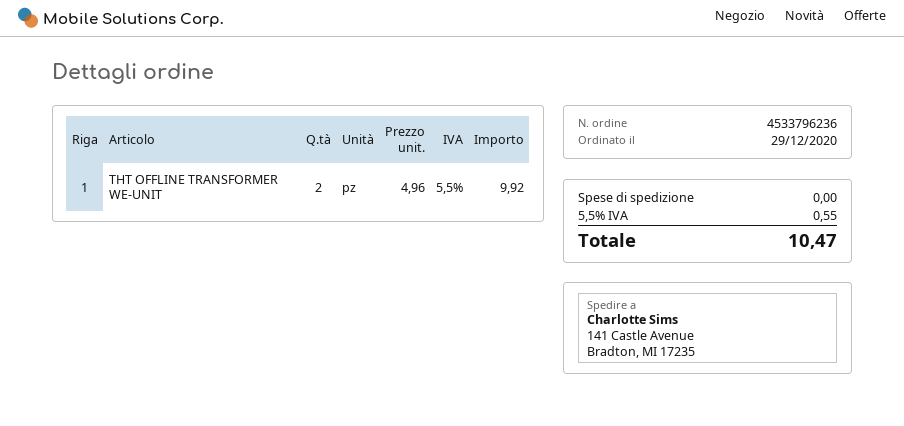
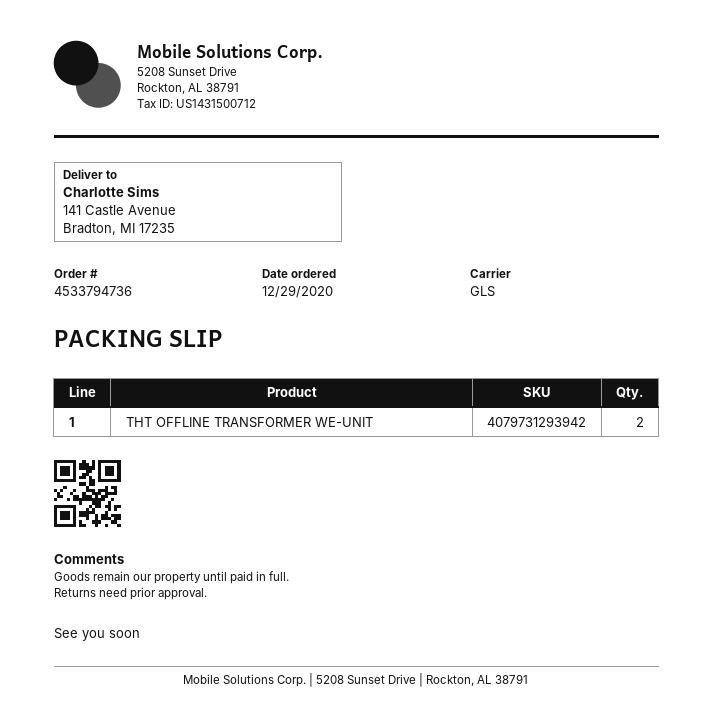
order number: 4533796236 -> 4533794736

